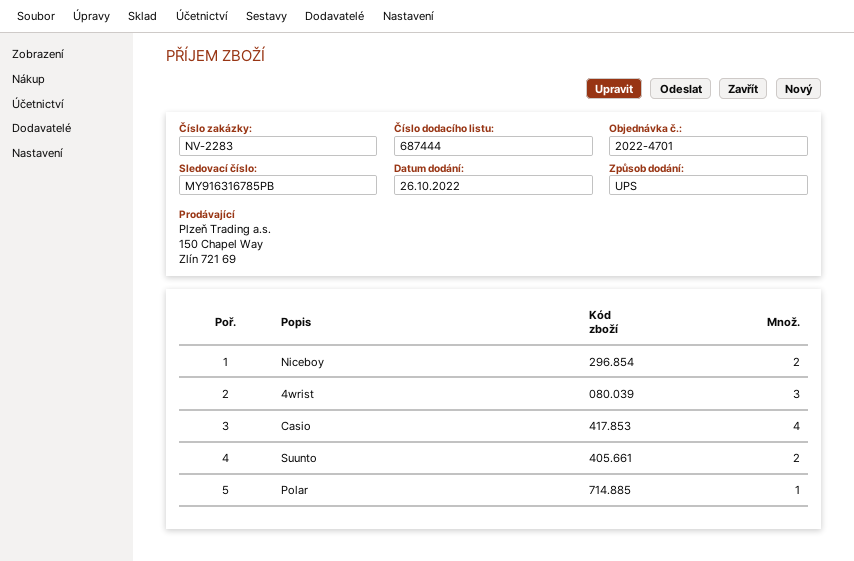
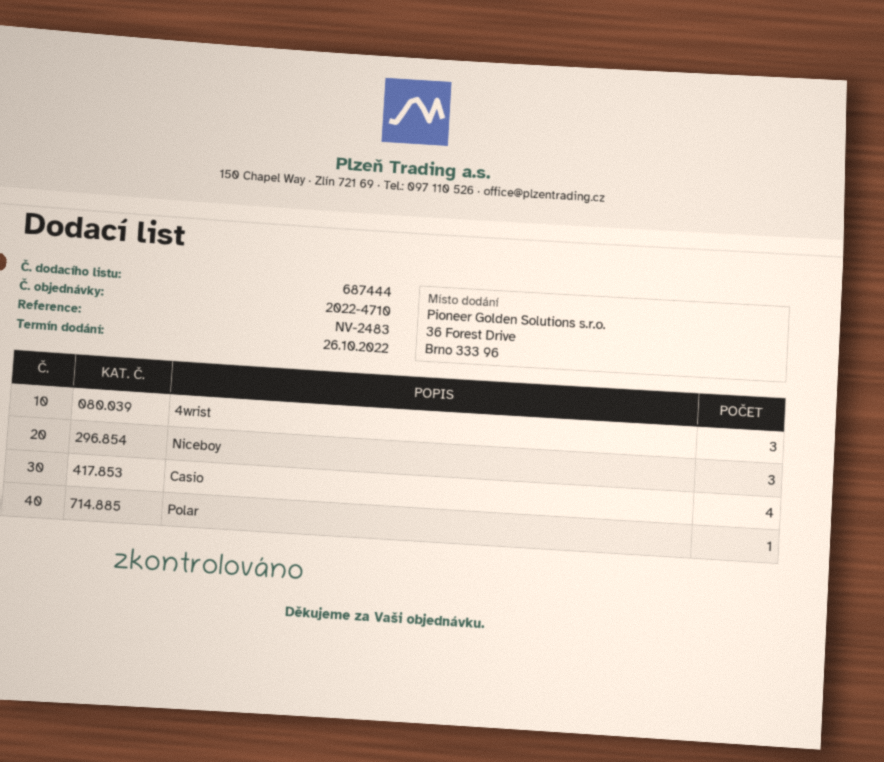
order number: 2022-4701 -> 2022-4710
reference: NV-2283 -> NV-2483
Niceboy: 2 -> 3
Suunto: 2 -> none

